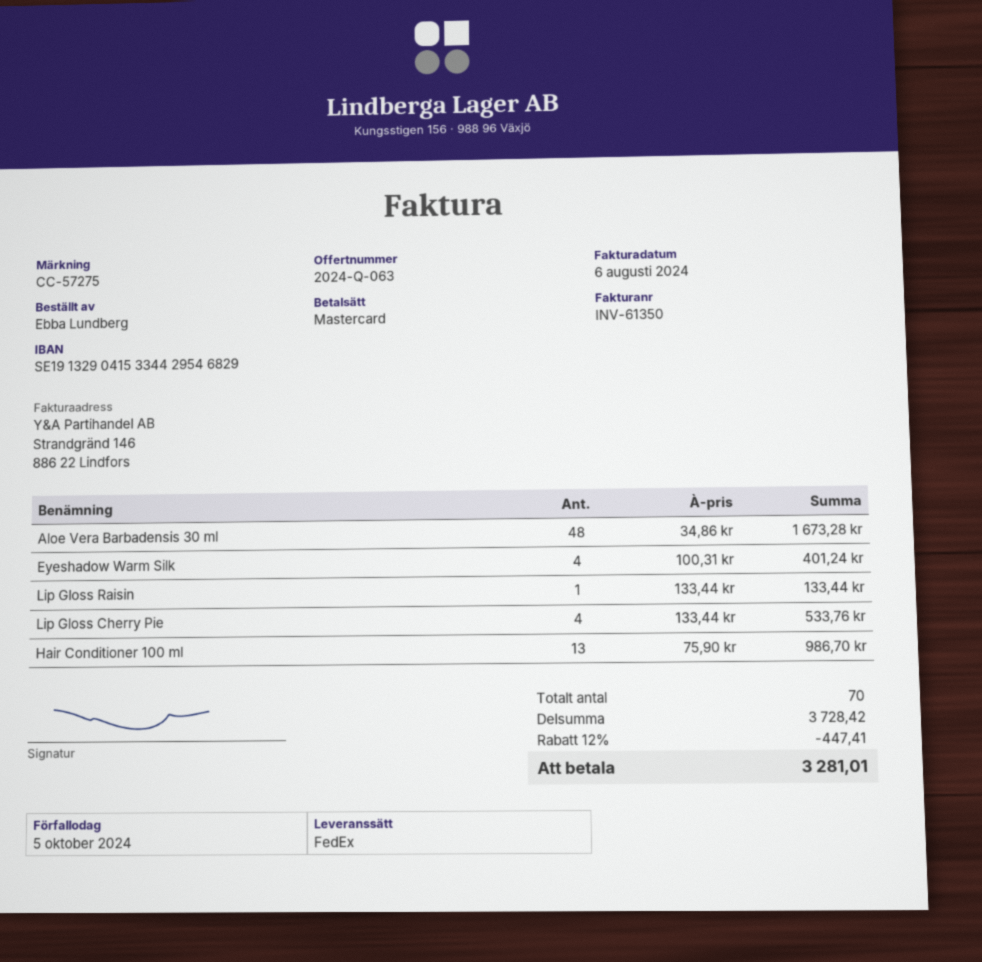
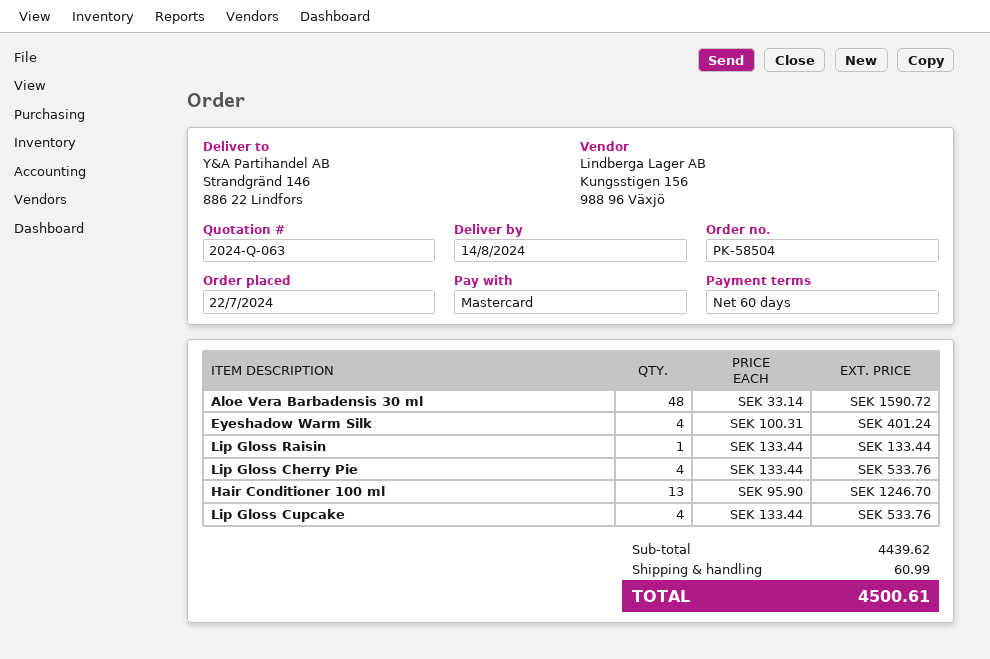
Aloe Vera Barbadensis 30 ml: 48 x 34.86 = 1673.28 -> 48 x 33.14 = 1590.72
Hair Conditioner 100 ml: 13 x 75.90 = 986.70 -> 13 x 95.90 = 1246.70
Lip Gloss Cupcake: none -> 4 x 133.44 = 533.76
subtotal: 3728.42 -> 4439.62
discount: 12% = 447.41 -> none
shipping: none -> 60.99
total: 3281.01 -> 4500.61

